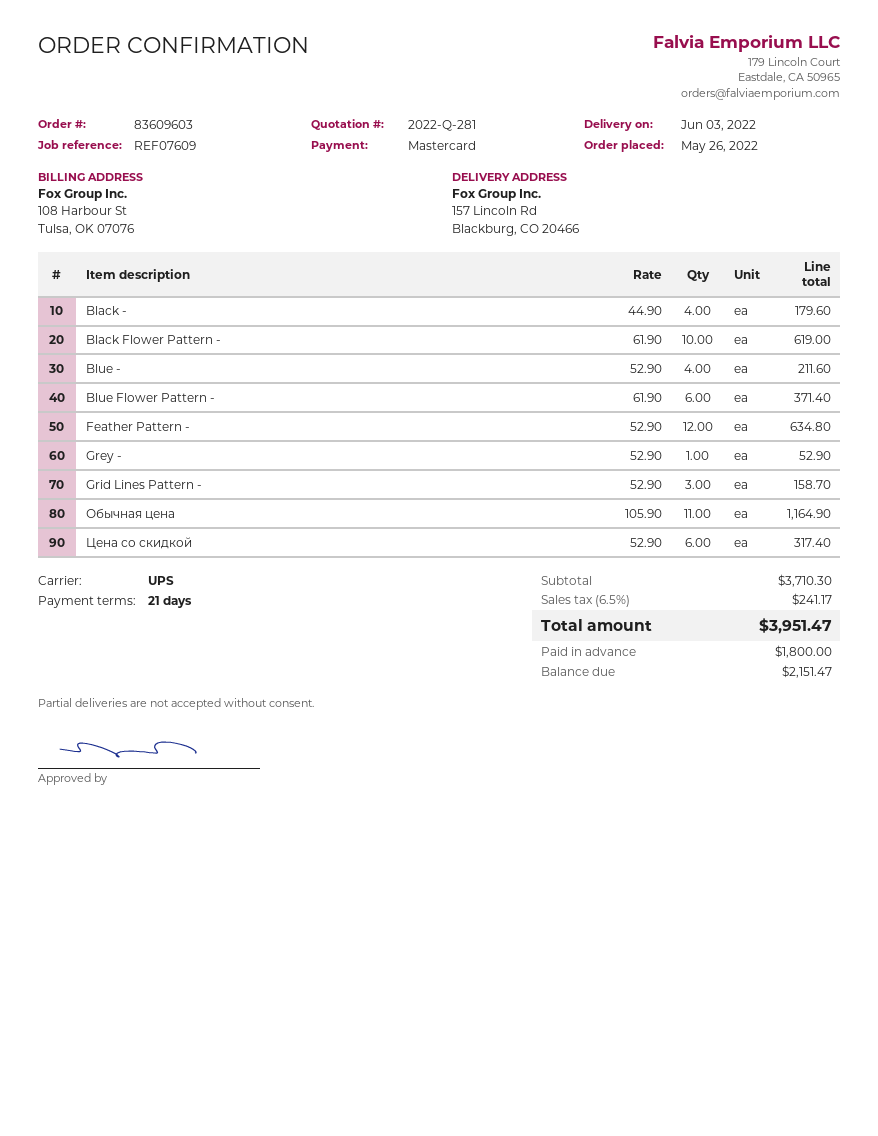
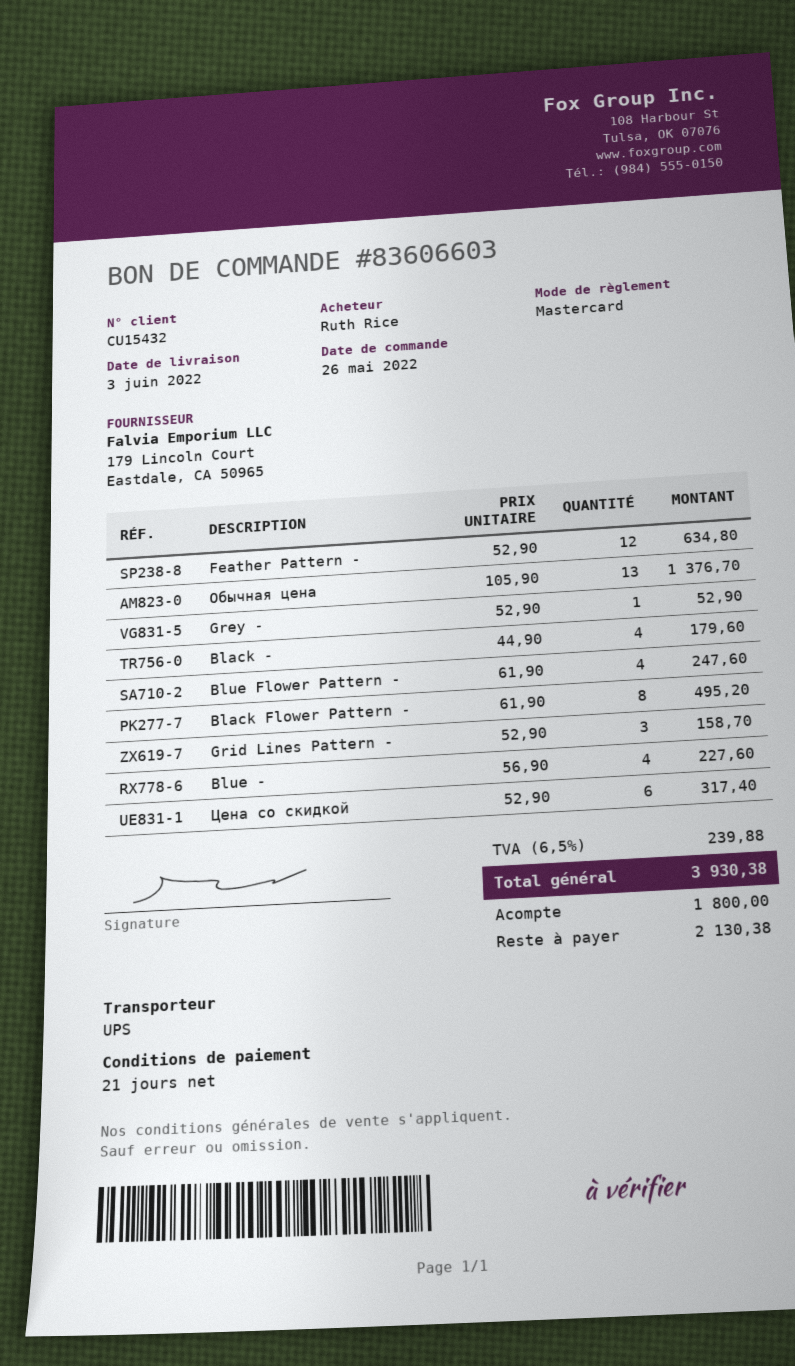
order number: 83609603 -> 83606603
Black Flower Pattern -: 10 x 61.90 = 619.00 -> 8 x 61.90 = 495.20
Blue -: 4 x 52.90 = 211.60 -> 4 x 56.90 = 227.60
Blue Flower Pattern -: 6 x 61.90 = 371.40 -> 4 x 61.90 = 247.60
Обычная цена: 11 x 105.90 = 1164.90 -> 13 x 105.90 = 1376.70
tax: 6.5% = 241.17 -> 6.5% = 239.88
total: 3951.47 -> 3930.38
balance: 2151.47 -> 2130.38

